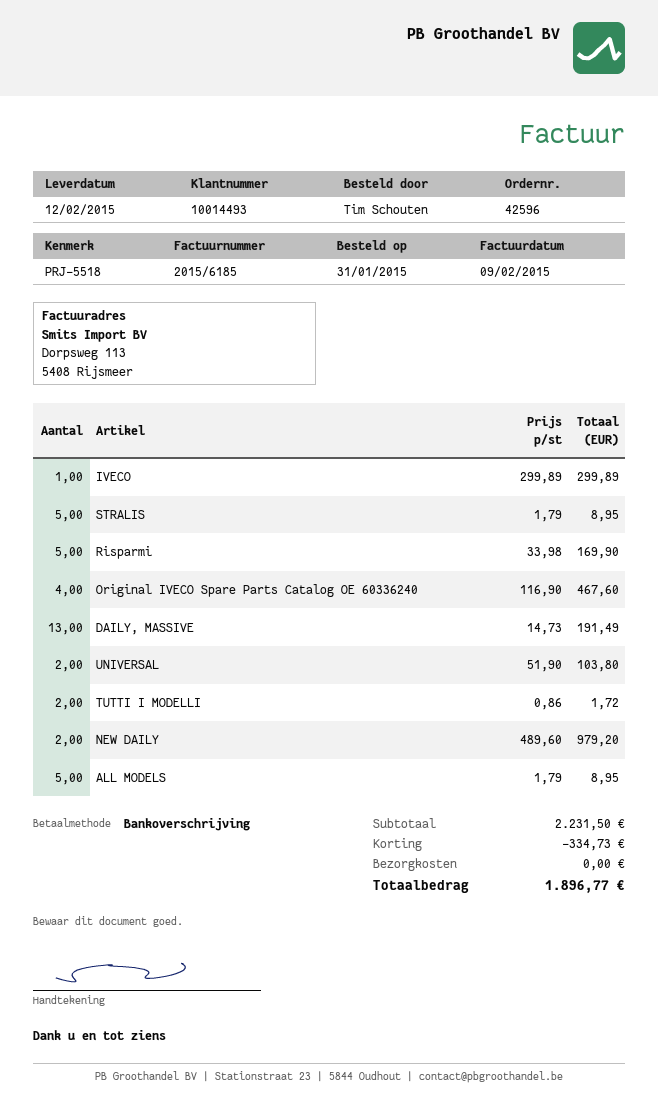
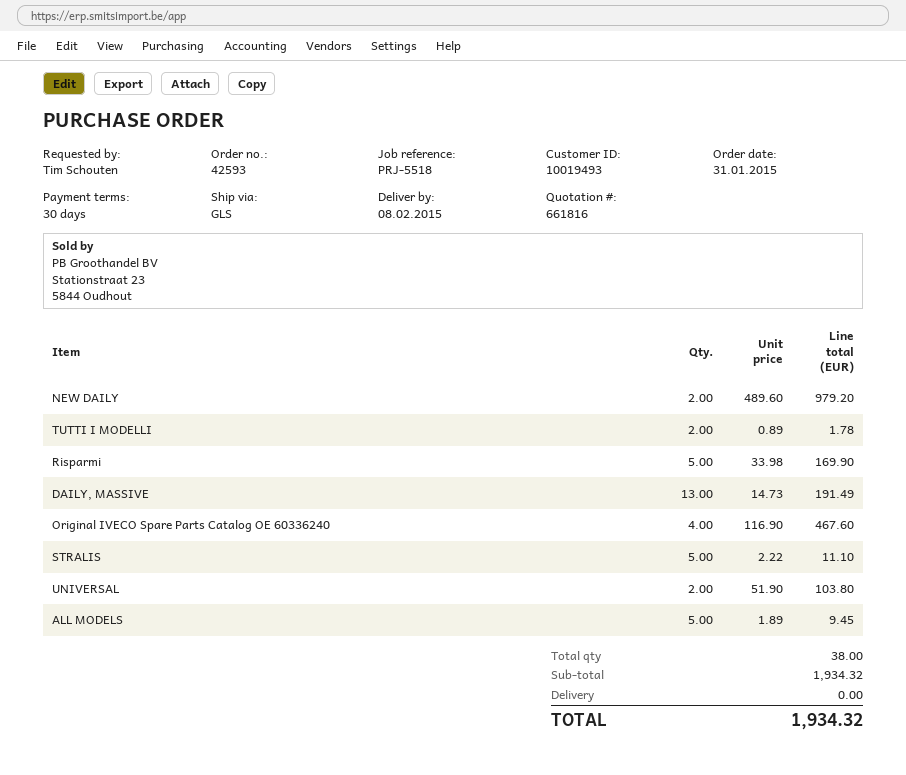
order number: 42596 -> 42593
delivery date: 2015-02-12 -> 2015-02-08
customer number: 10014493 -> 10019493
IVECO: 1 x 299.89 = 299.89 -> none
STRALIS: 5 x 1.79 = 8.95 -> 5 x 2.22 = 11.10
TUTTI I MODELLI: 2 x 0.86 = 1.72 -> 2 x 0.89 = 1.78
ALL MODELS: 5 x 1.79 = 8.95 -> 5 x 1.89 = 9.45
subtotal: 2231.50 -> 1934.32
discount: 334.73 -> none
total: 1896.77 -> 1934.32

